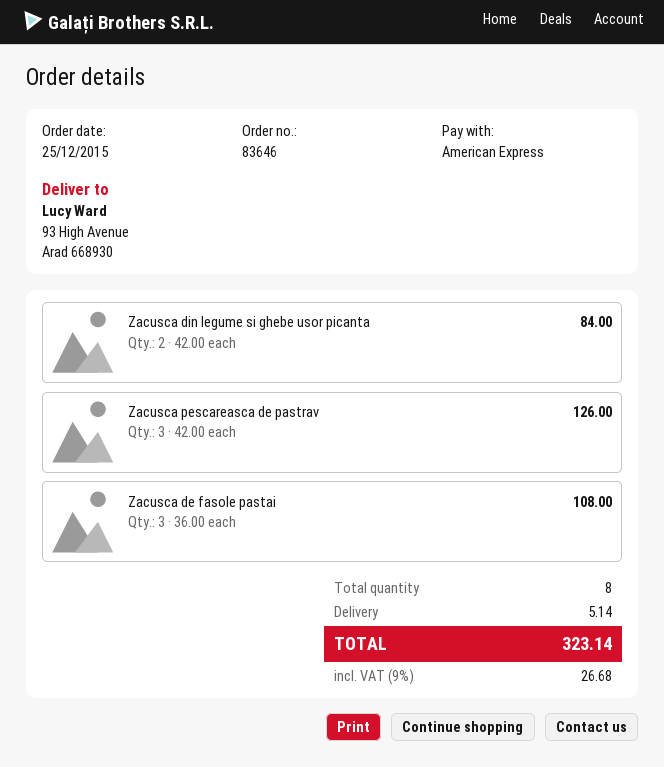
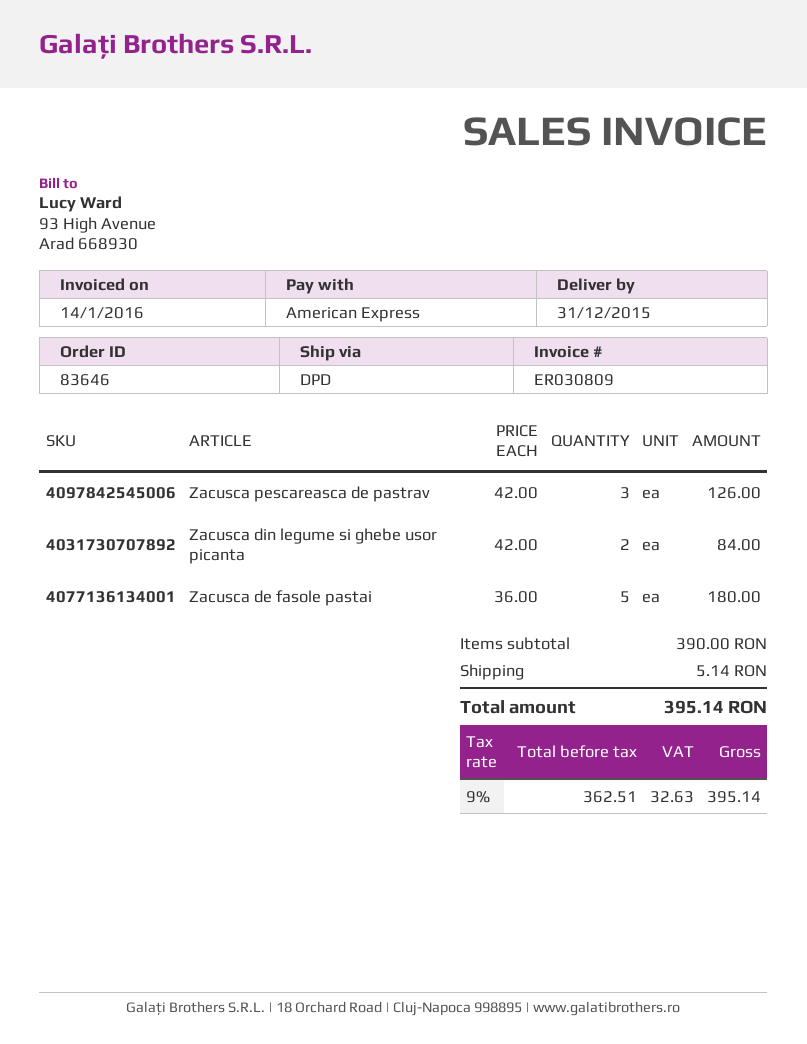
Zacusca de fasole pastai: 3 x 36.00 = 108.00 -> 5 x 36.00 = 180.00
tax: 9% = 26.68 -> 9% = 32.63
total: 323.14 -> 395.14

